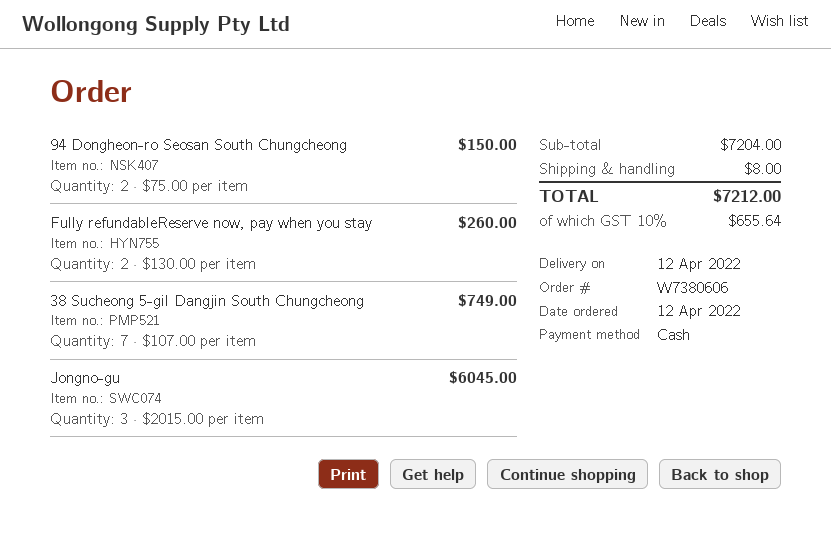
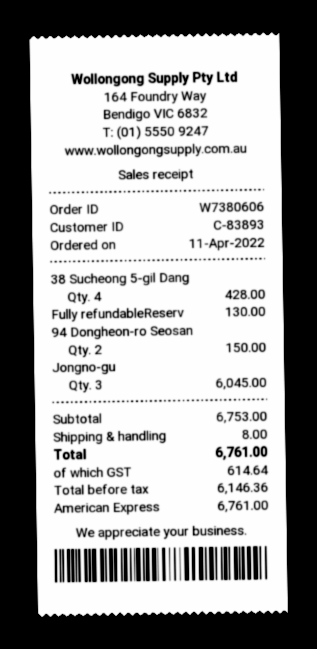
order date: 2022-04-12 -> 2022-04-11
payment method: cash -> American Express
Fully refundableReserve now, pay when you stay: 2 for 260.00 -> 1 for 130.00
38 Sucheong 5-gil Dangjin South Chungcheong: 7 for 749.00 -> 4 for 428.00
subtotal: 7204.00 -> 6753.00
tax: 655.64 -> 614.64
total: 7212.00 -> 6761.00

